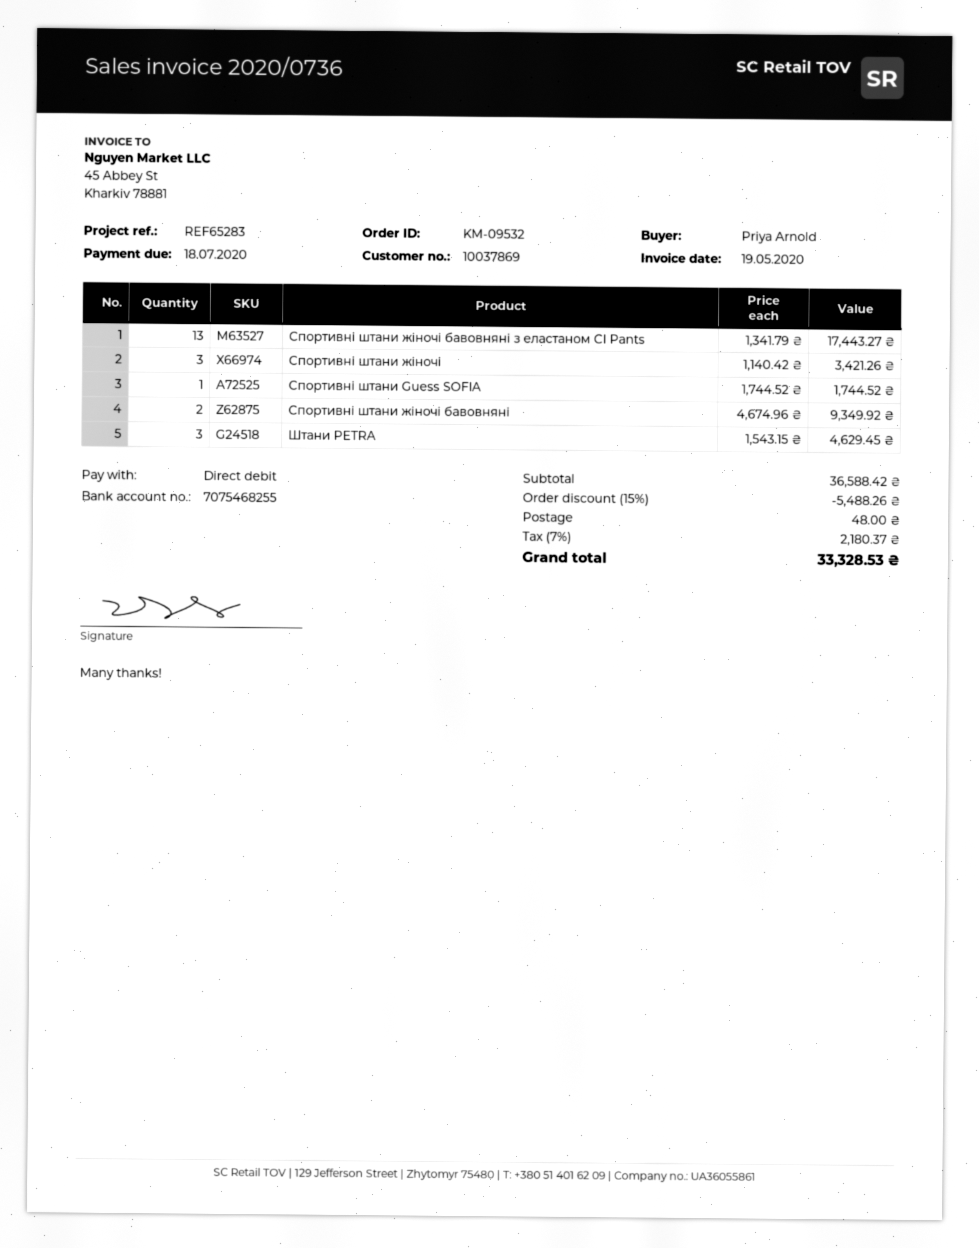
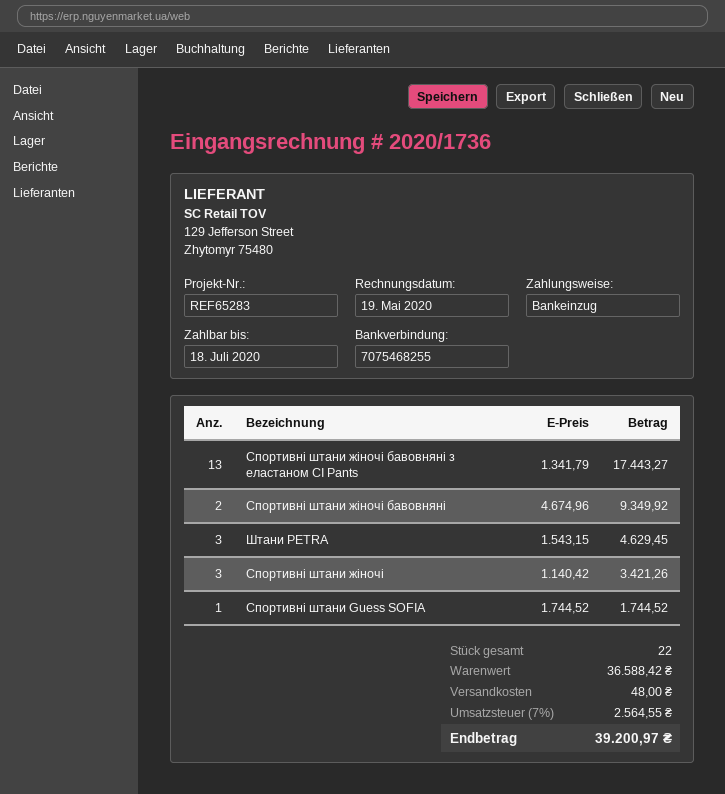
invoice number: 2020/0736 -> 2020/1736
discount: 15% = 5488.26 -> none
tax: 7% = 2180.37 -> 7% = 2564.55
total: 33328.53 -> 39200.97

